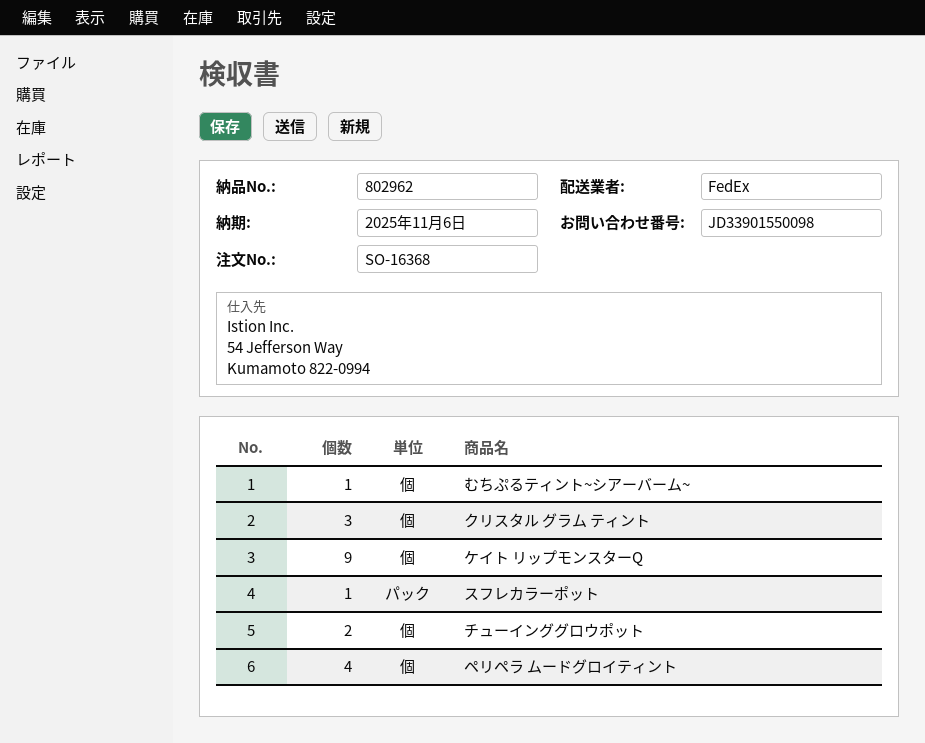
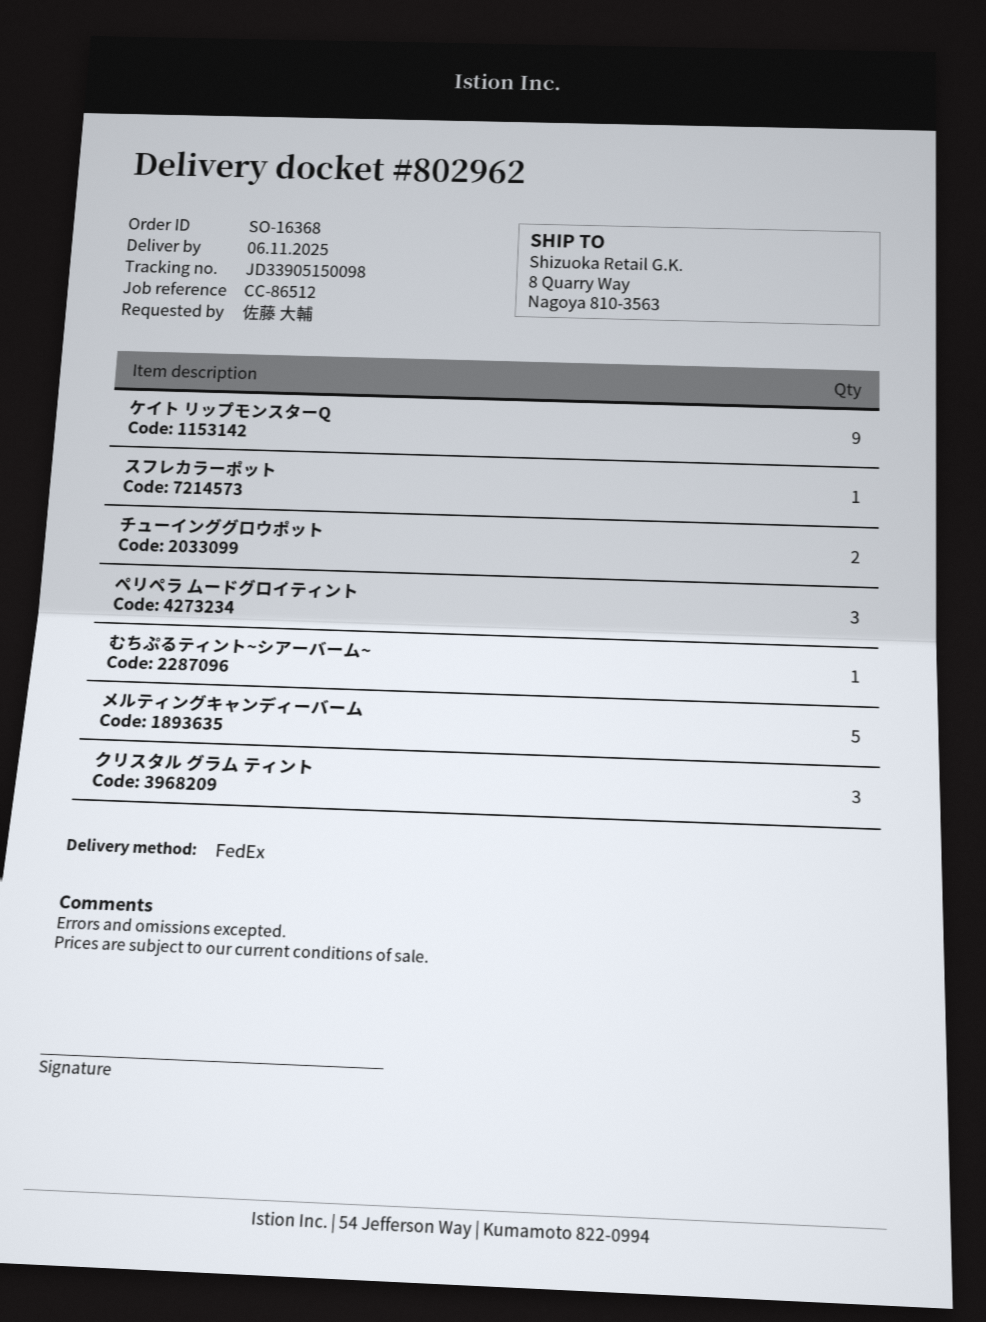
tracking number: JD33901550098 -> JD33905150098
ペリペラ ムードグロイティント: 4 -> 3
メルティングキャンディーバーム: none -> 5

